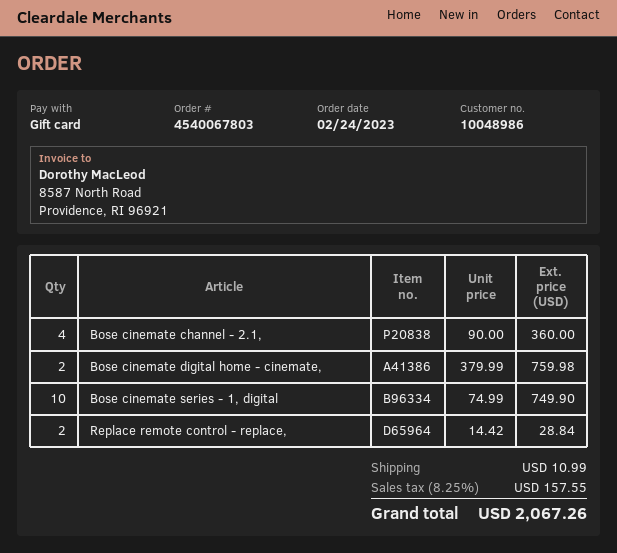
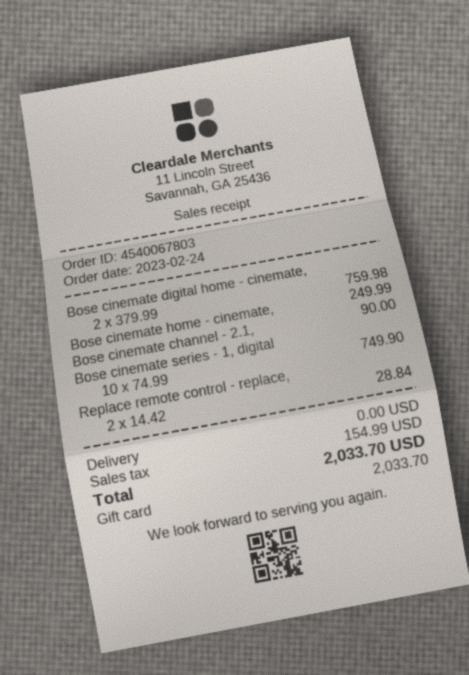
Bose cinemate channel - 2.1,: 4 x 90.00 = 360.00 -> 1 x 90.00 = 90.00
Bose cinemate home - cinemate,: none -> 1 x 249.99 = 249.99
shipping: 10.99 -> 0.00
tax: 157.55 -> 154.99
total: 2067.26 -> 2033.70

